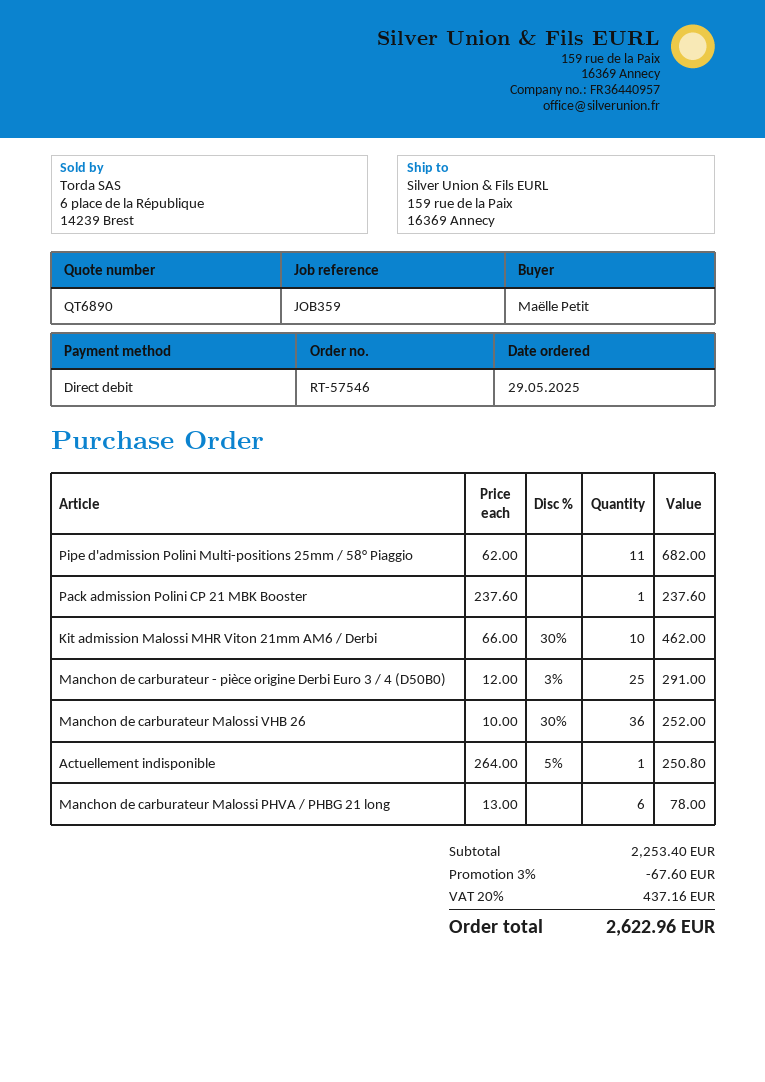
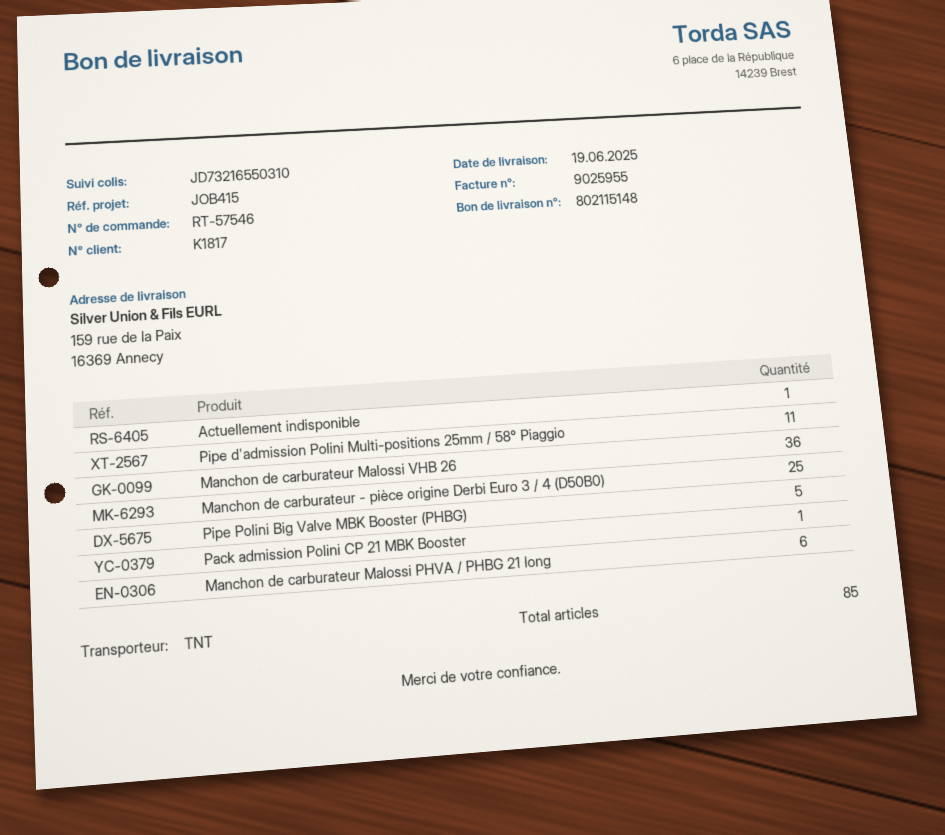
reference: JOB359 -> JOB415
Kit admission Malossi MHR Viton 21mm AM6 / Derbi: 10 -> none
Pipe Polini Big Valve MBK Booster (PHBG): none -> 5

